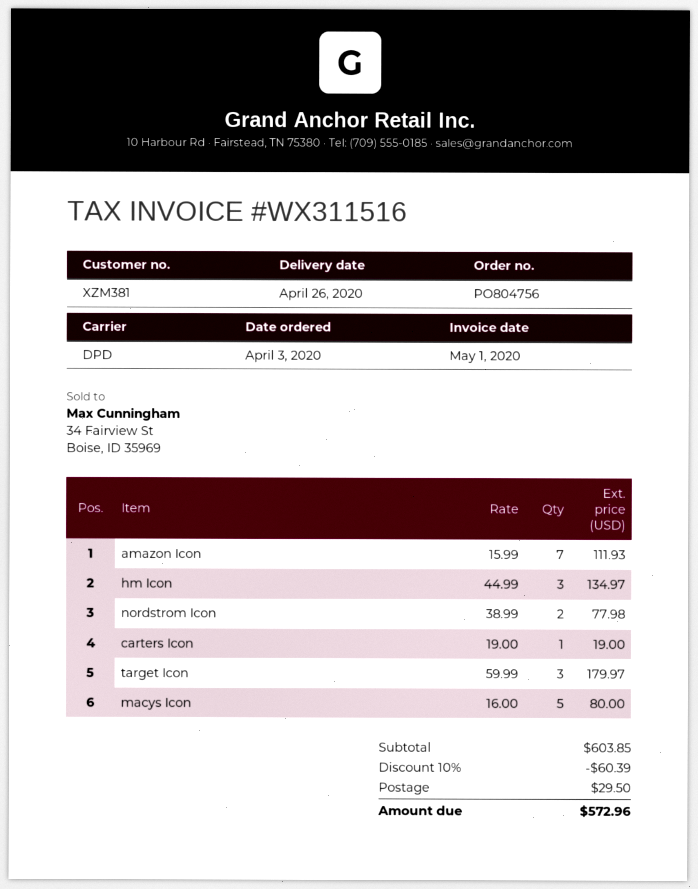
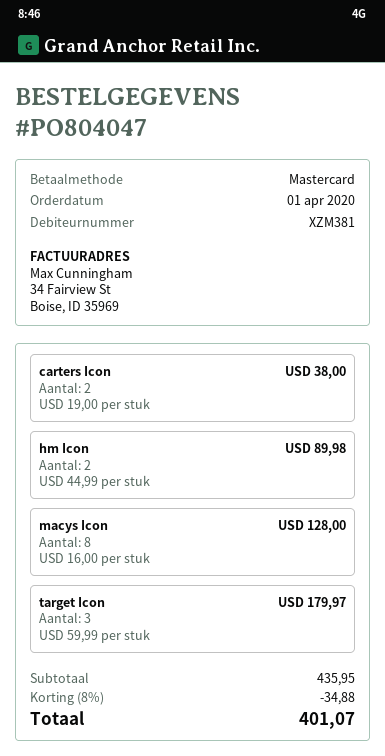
order number: PO804756 -> PO804047
order date: 2020-04-03 -> 2020-04-01
amazon Icon: 7 x 15.99 = 111.93 -> none
hm Icon: 3 x 44.99 = 134.97 -> 2 x 44.99 = 89.98
nordstrom Icon: 2 x 38.99 = 77.98 -> none
carters Icon: 1 x 19.00 = 19.00 -> 2 x 19.00 = 38.00
macys Icon: 5 x 16.00 = 80.00 -> 8 x 16.00 = 128.00
subtotal: 603.85 -> 435.95
discount: 10% = 60.39 -> 8% = 34.88
shipping: 29.50 -> none
total: 572.96 -> 401.07

